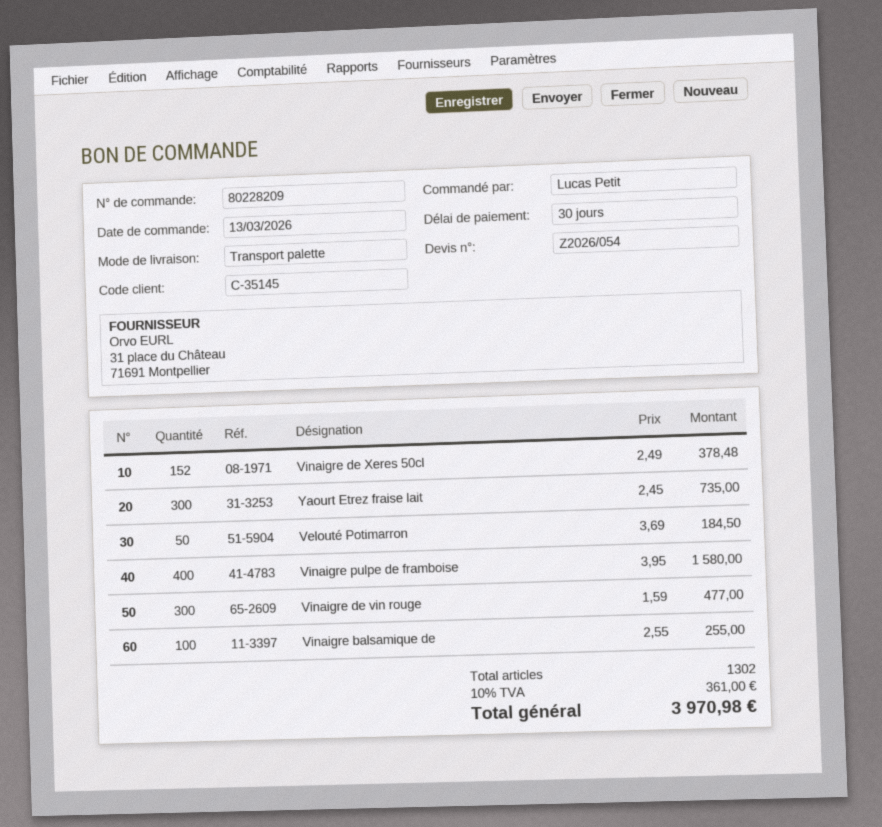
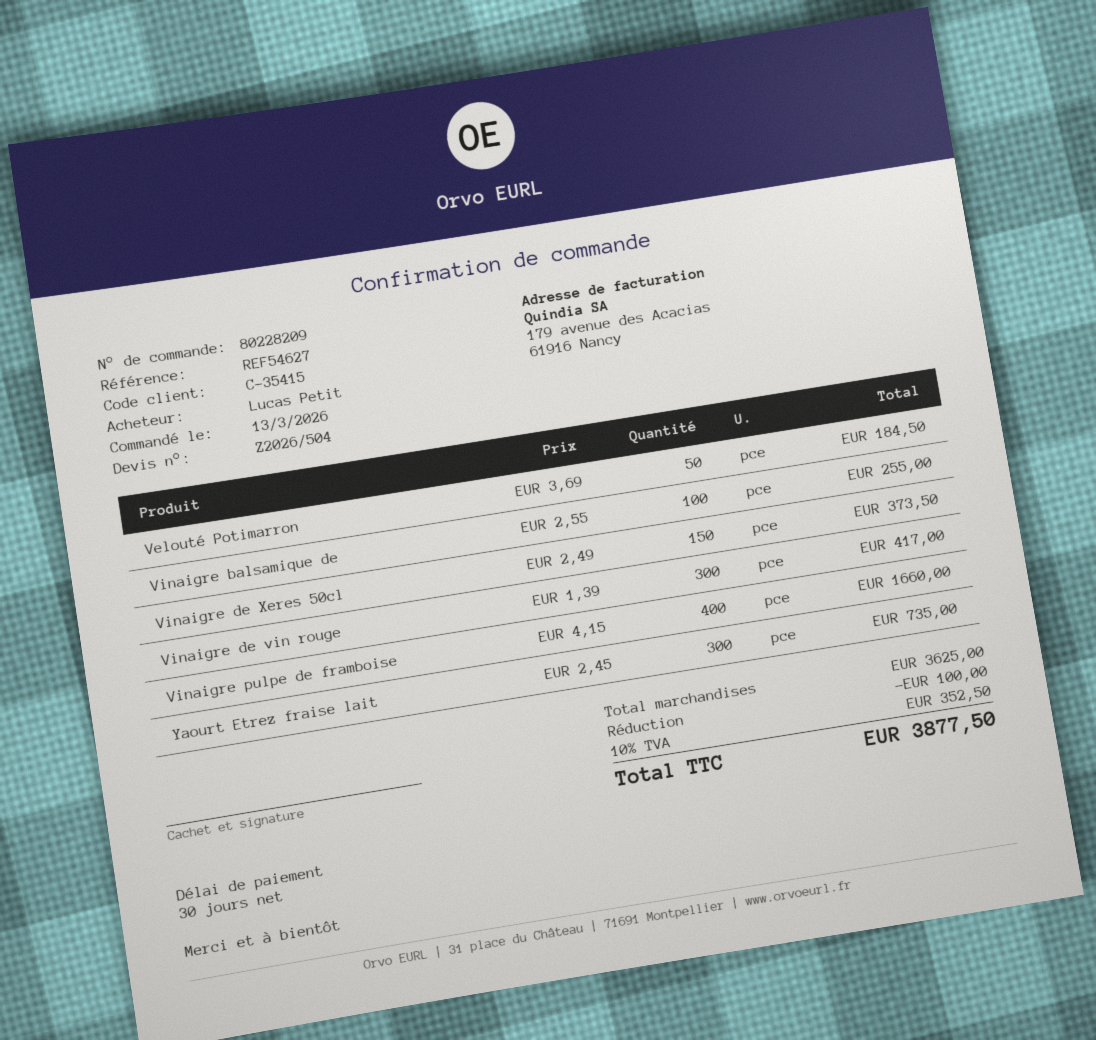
quote number: Z2026/054 -> Z2026/504
customer number: C-35145 -> C-35415
Vinaigre de Xeres 50cl: 152 x 2.49 = 378.48 -> 150 x 2.49 = 373.50
Vinaigre pulpe de framboise: 400 x 3.95 = 1580.00 -> 400 x 4.15 = 1660.00
Vinaigre de vin rouge: 300 x 1.59 = 477.00 -> 300 x 1.39 = 417.00
discount: none -> 100.00
tax: 10% = 361.00 -> 10% = 352.50
total: 3970.98 -> 3877.50

